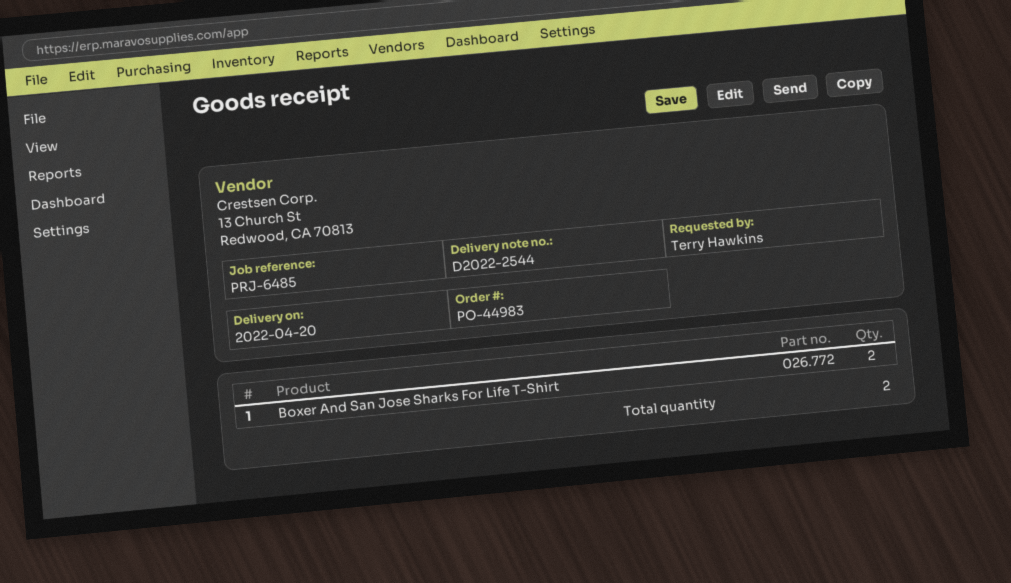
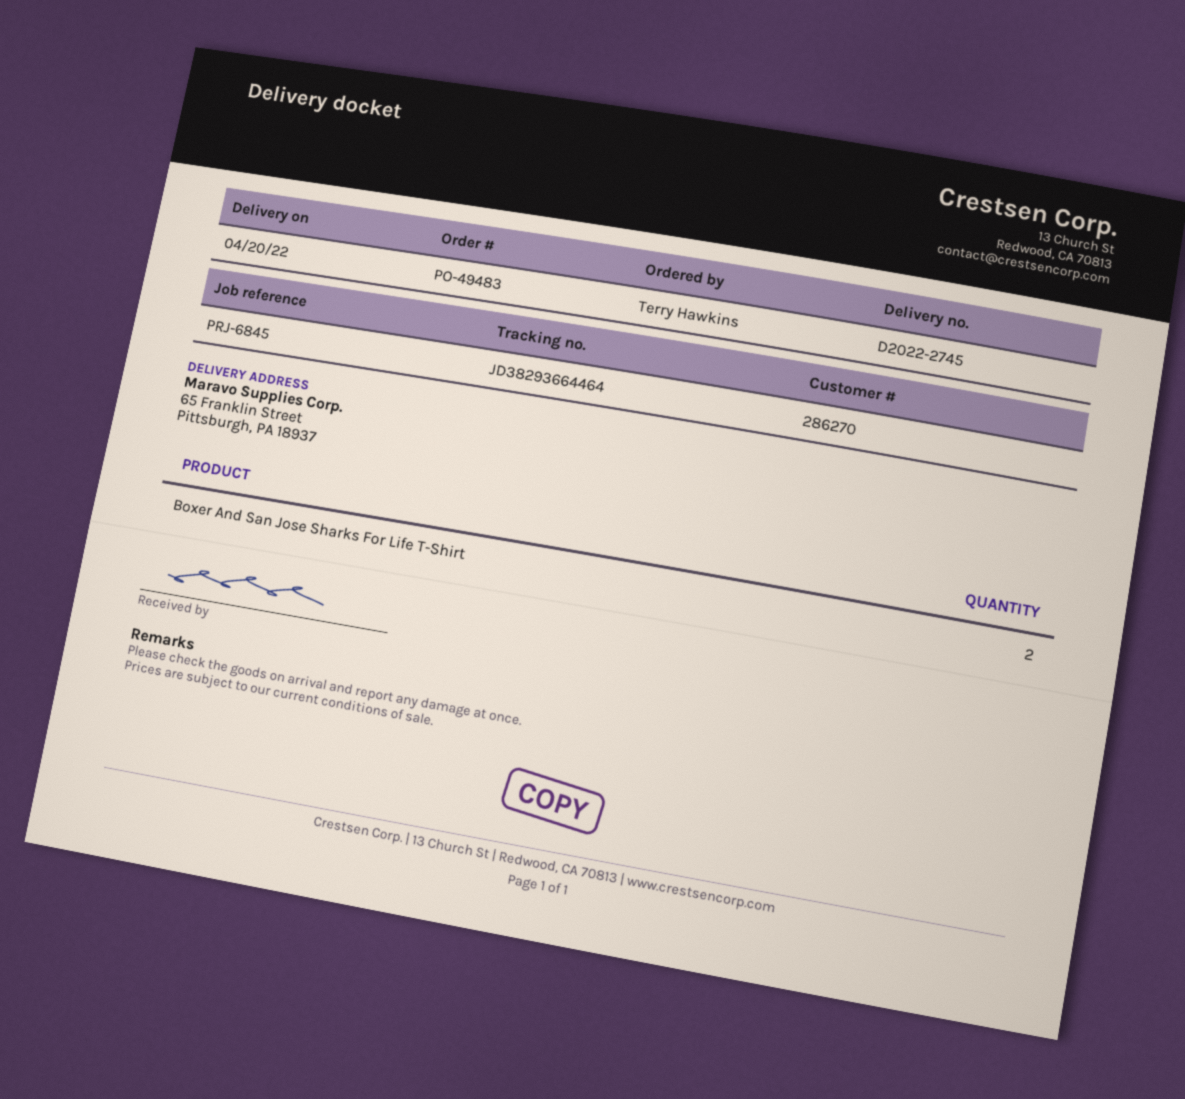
order number: PO-44983 -> PO-49483
delivery note number: D2022-2544 -> D2022-2745
reference: PRJ-6485 -> PRJ-6845

